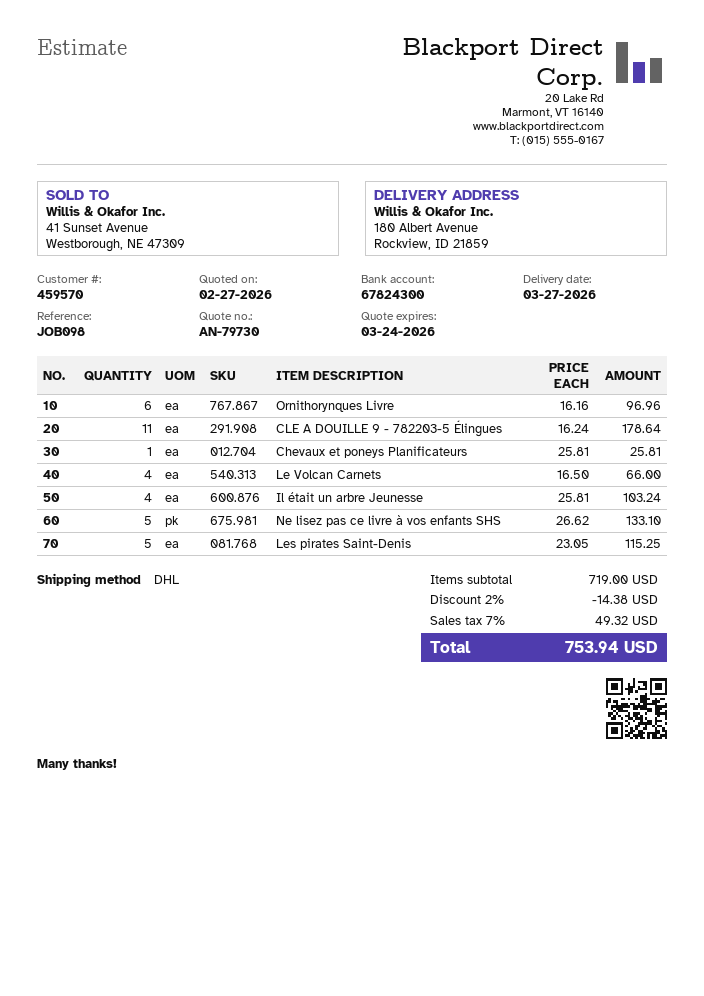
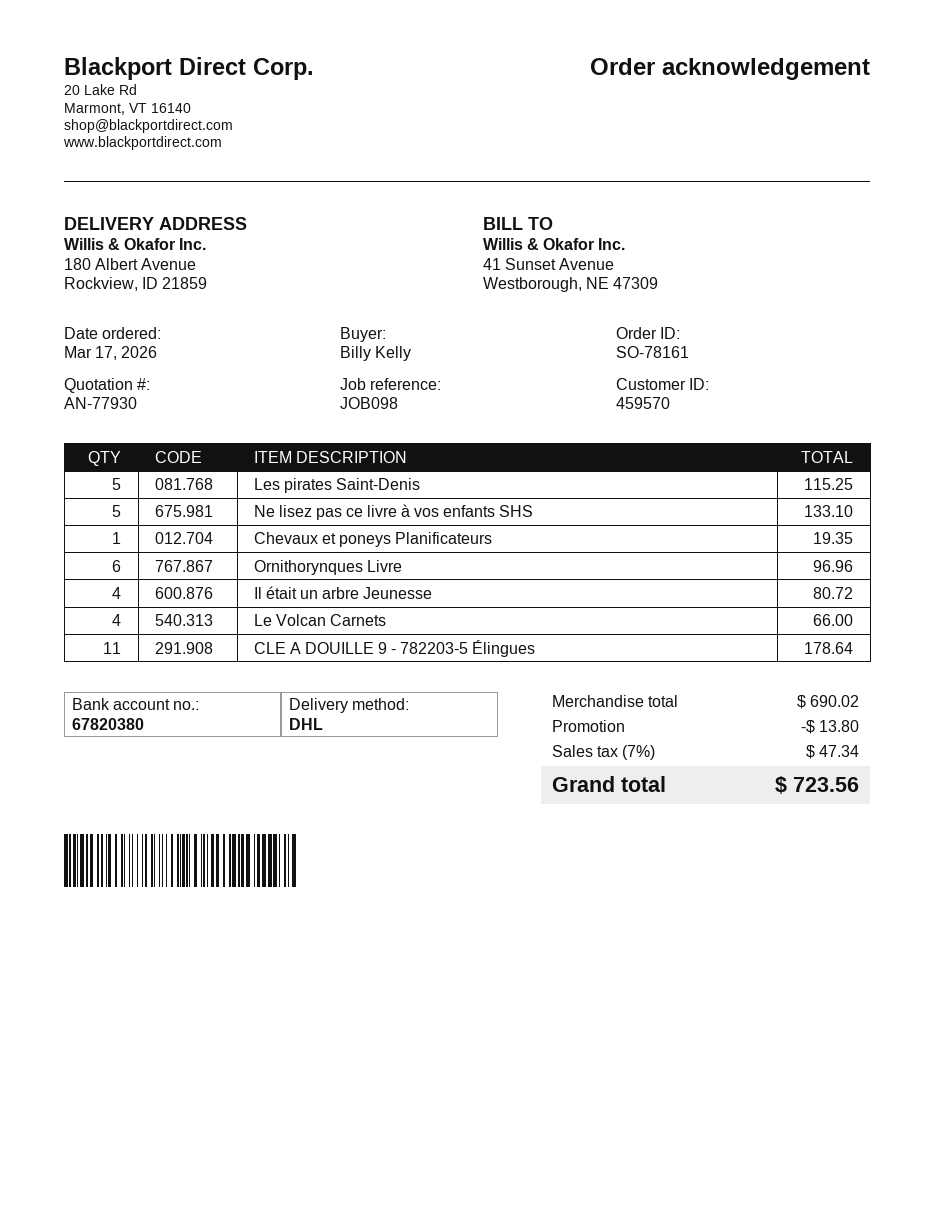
quote number: AN-79730 -> AN-77930
bank account: 67824300 -> 67820380
Chevaux et poneys Planificateurs: 1 for 25.81 -> 1 for 19.35
Il était un arbre Jeunesse: 4 for 103.24 -> 4 for 80.72
subtotal: 719.00 -> 690.02
discount: 14.38 -> 13.80
tax: 7% = 49.32 -> 7% = 47.34
total: 753.94 -> 723.56

